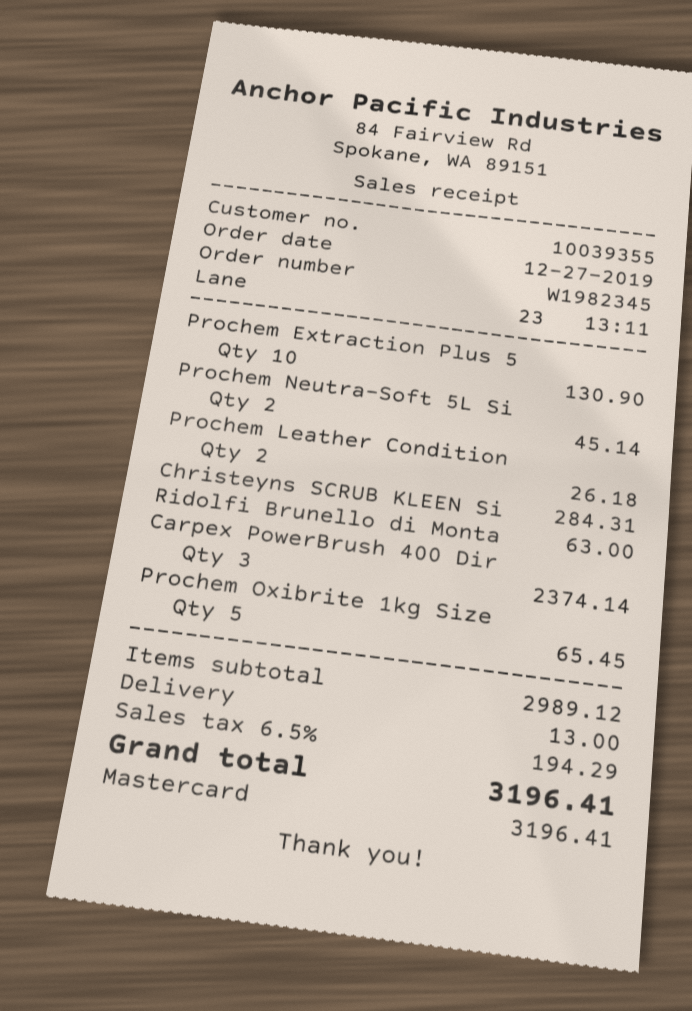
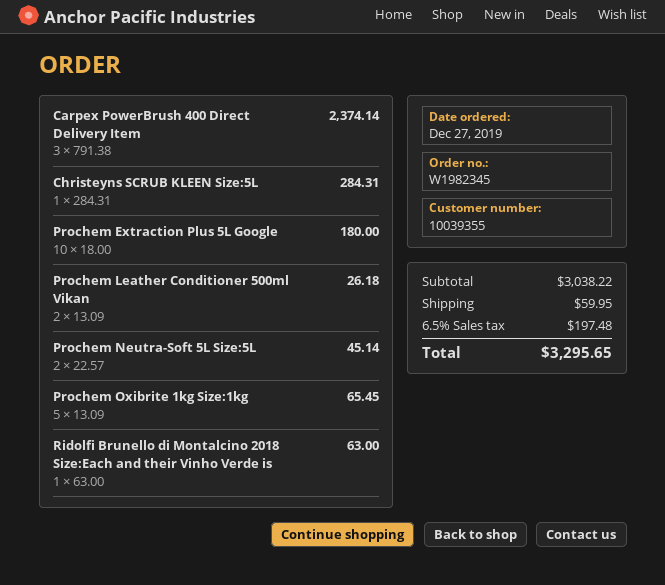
Prochem Extraction Plus 5: 10 for 130.90 -> 10 for 180.00
subtotal: 2989.12 -> 3038.22
shipping: 13.00 -> 59.95
tax: 6.5% = 194.29 -> 6.5% = 197.48
total: 3196.41 -> 3295.65

